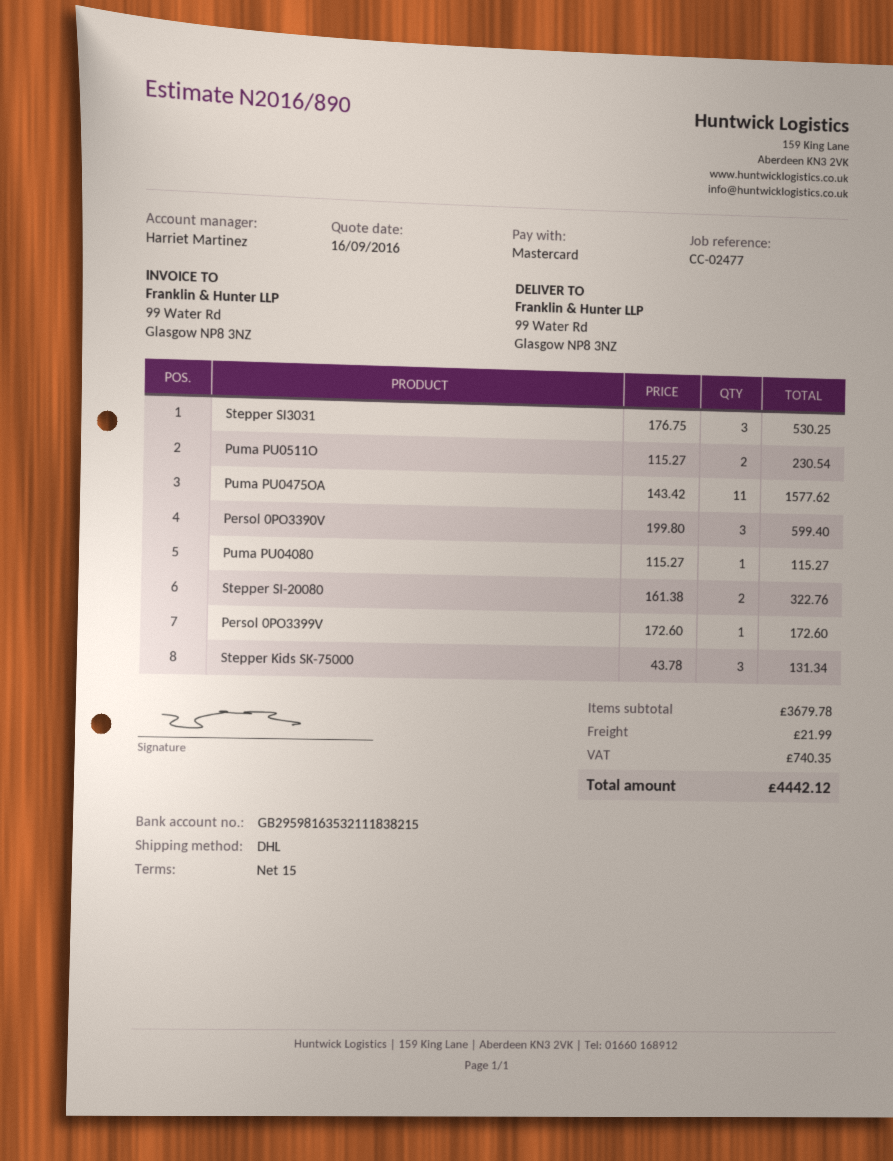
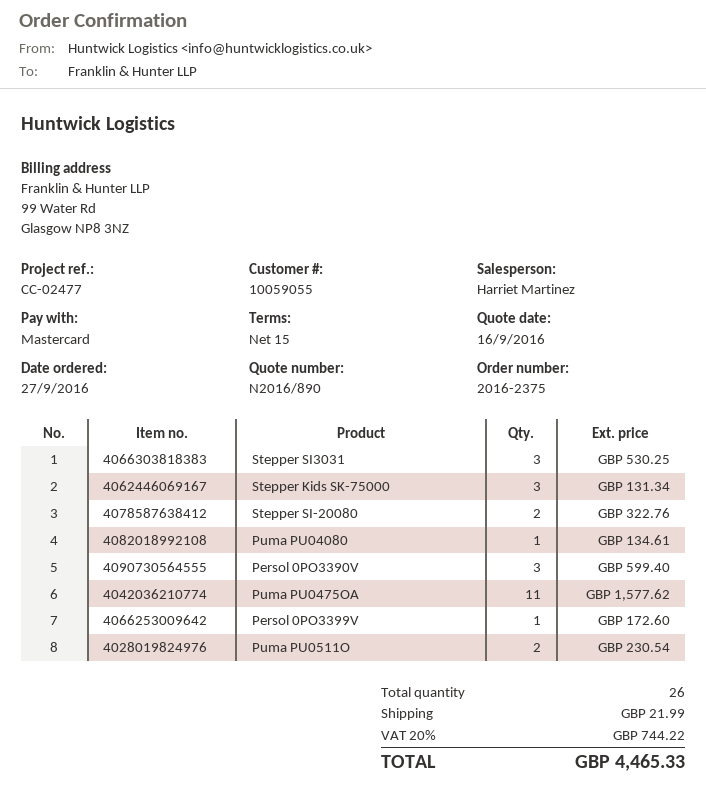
Puma PU04080: 1 for 115.27 -> 1 for 134.61
tax: 740.35 -> 744.22
total: 4442.12 -> 4465.33

